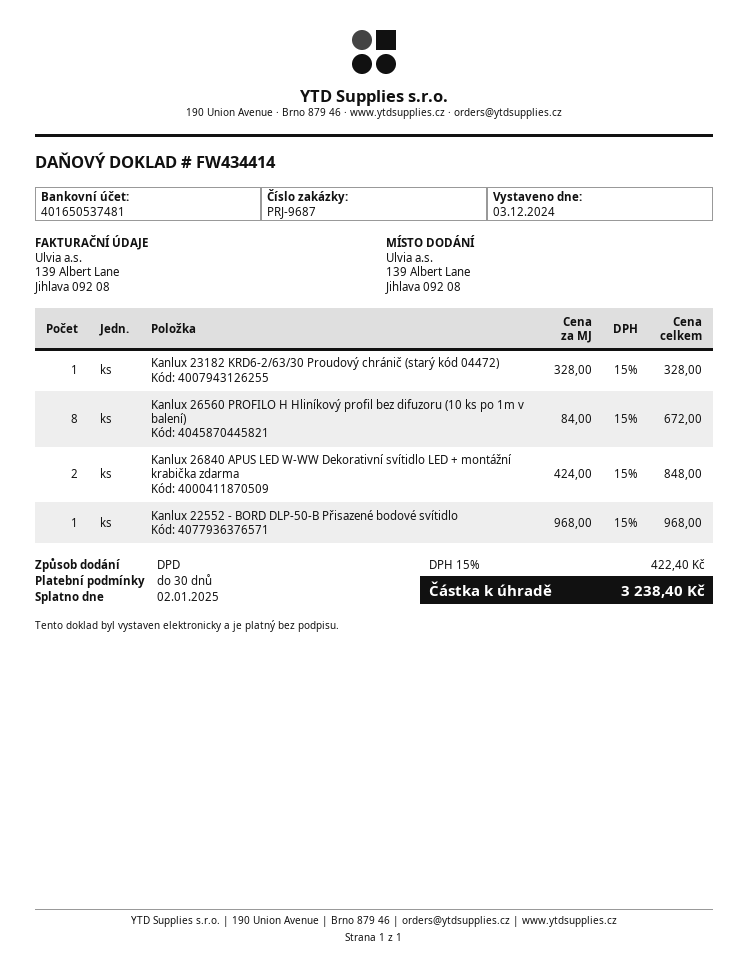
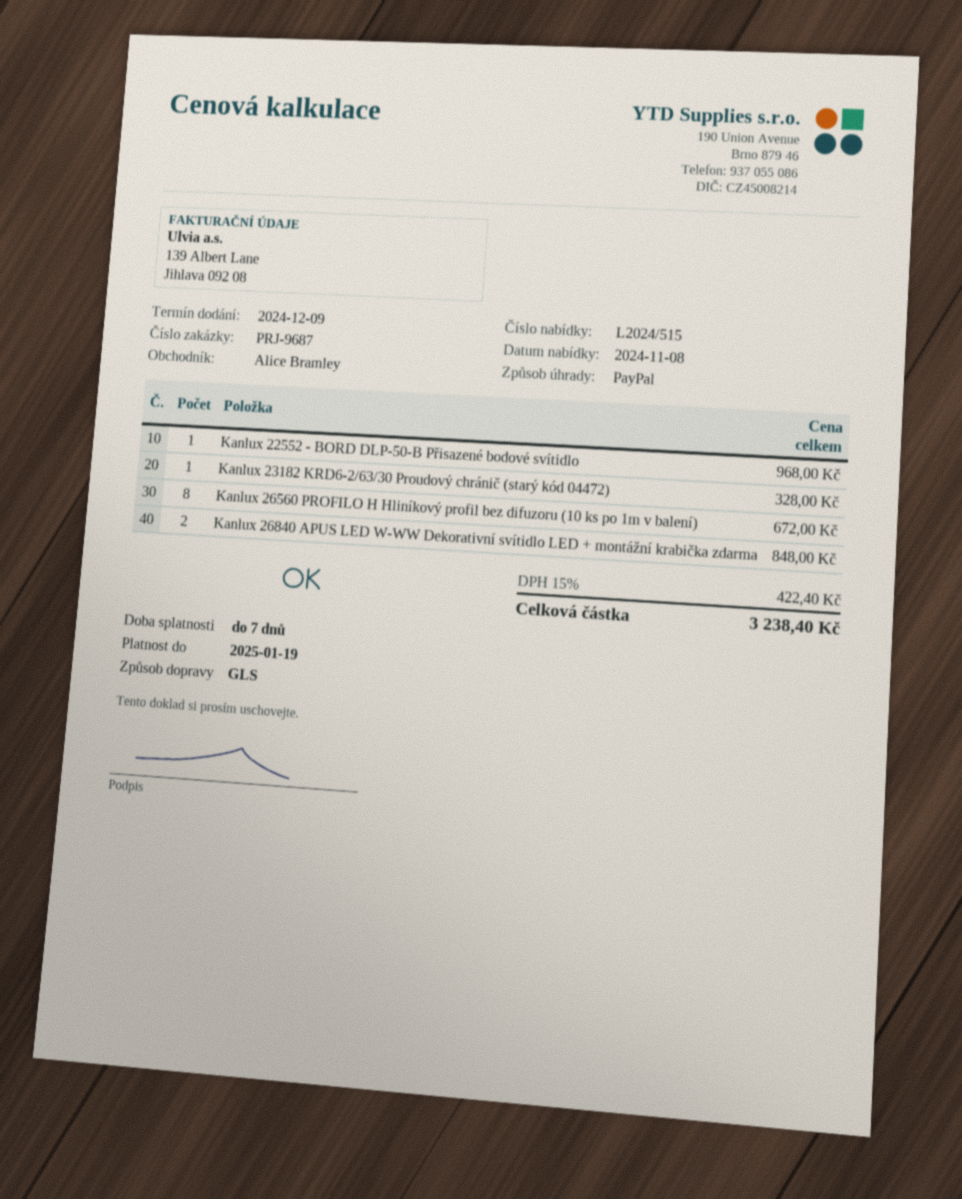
payment terms: 30 days -> 7 days
shipping method: DPD -> GLS

